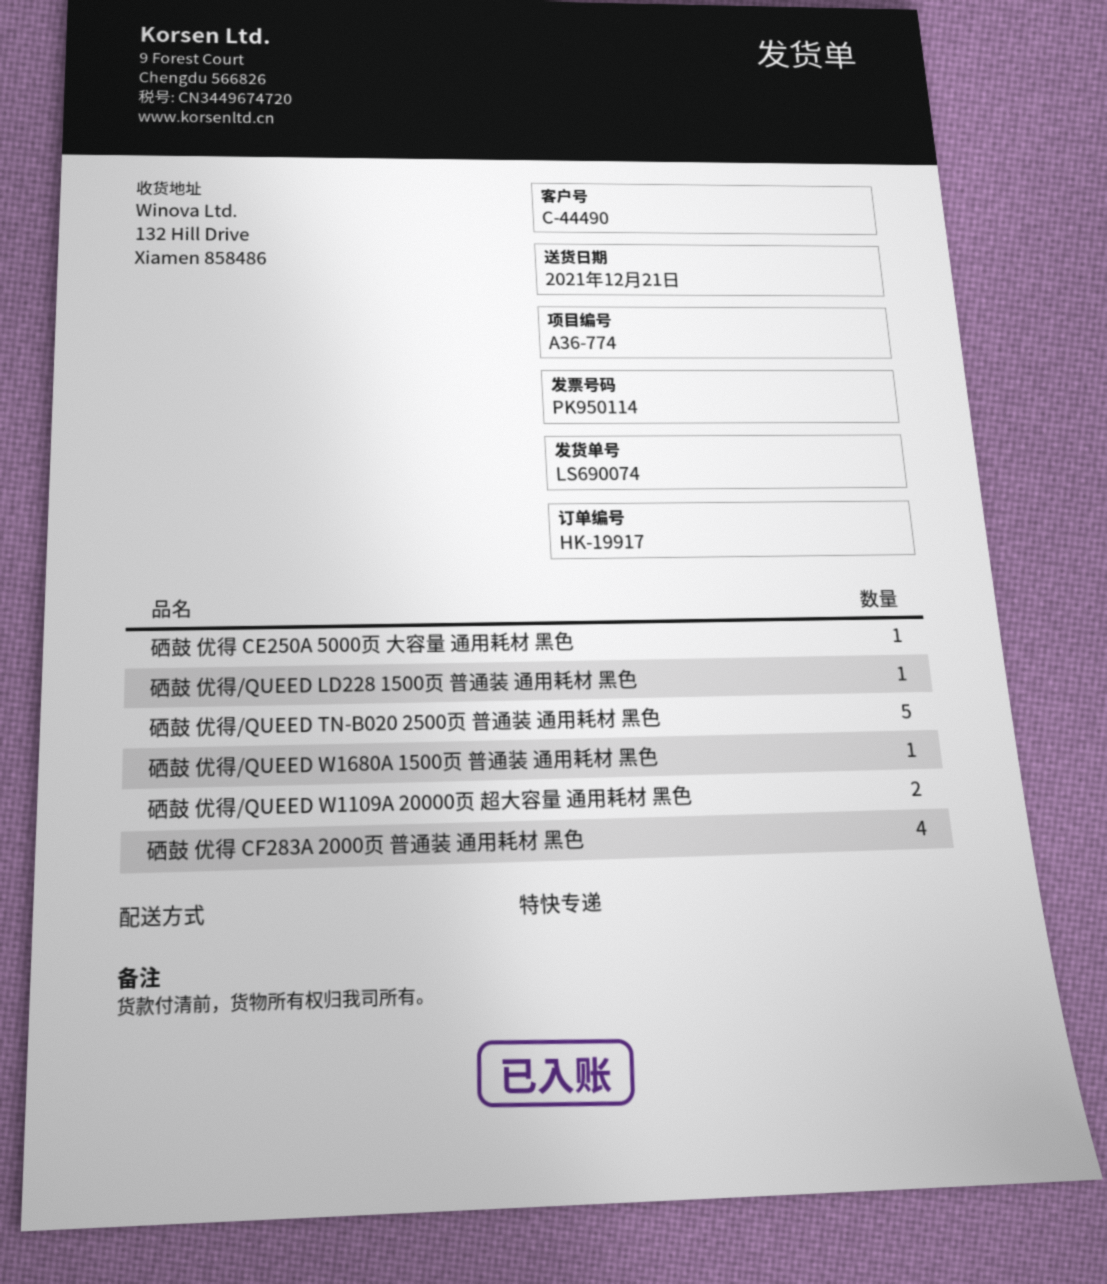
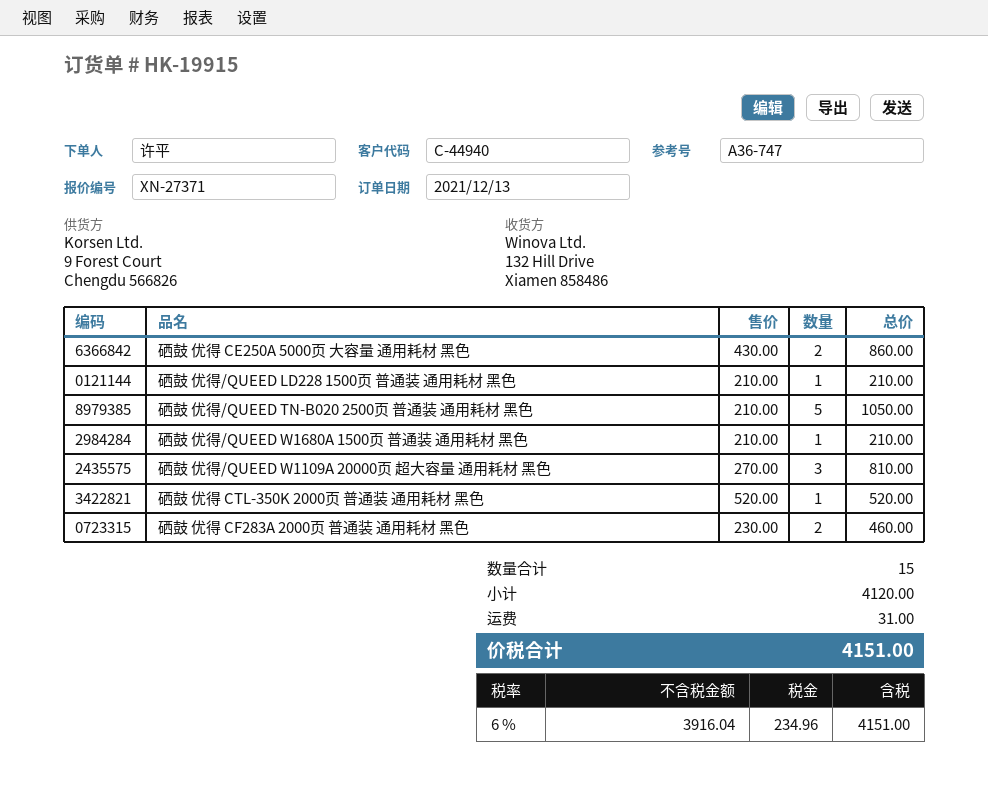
order number: HK-19917 -> HK-19915
customer number: C-44490 -> C-44940
reference: A36-774 -> A36-747
硒鼓 优得 CE250A 5000页 大容量 通用耗材 黑色: 1 -> 2
硒鼓 优得/QUEED W1109A 20000页 超大容量 通用耗材 黑色: 2 -> 3
硒鼓 优得 CF283A 2000页 普通装 通用耗材 黑色: 4 -> 2
硒鼓 优得 CTL-350K 2000页 普通装 通用耗材 黑色: none -> 1

